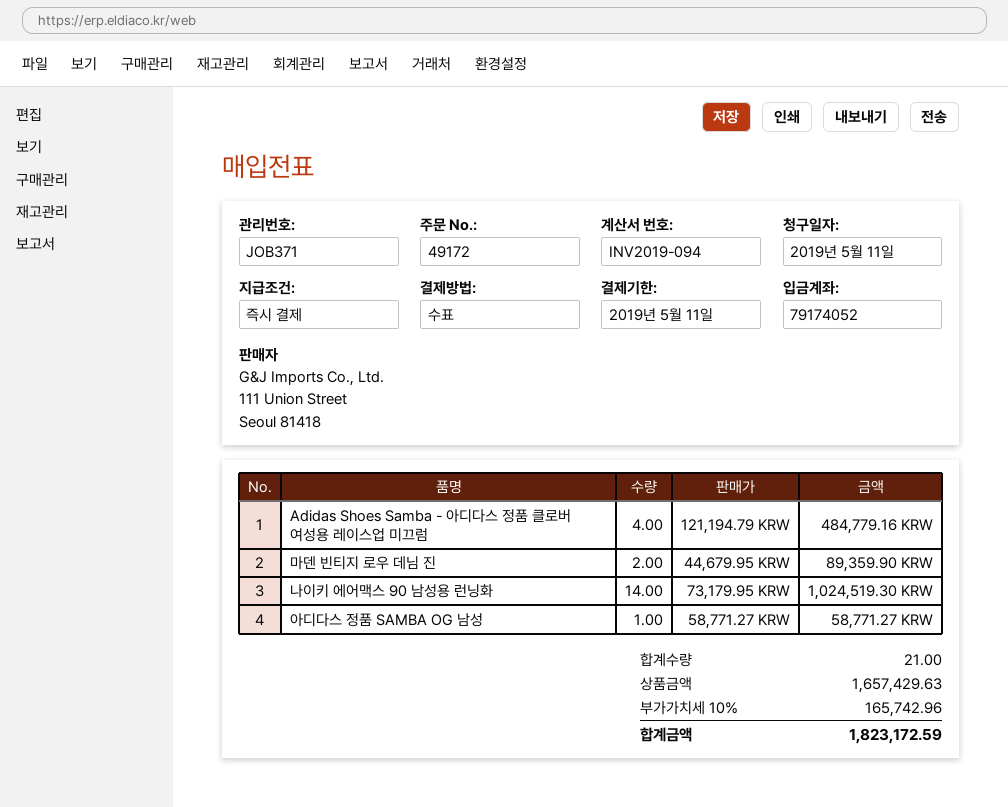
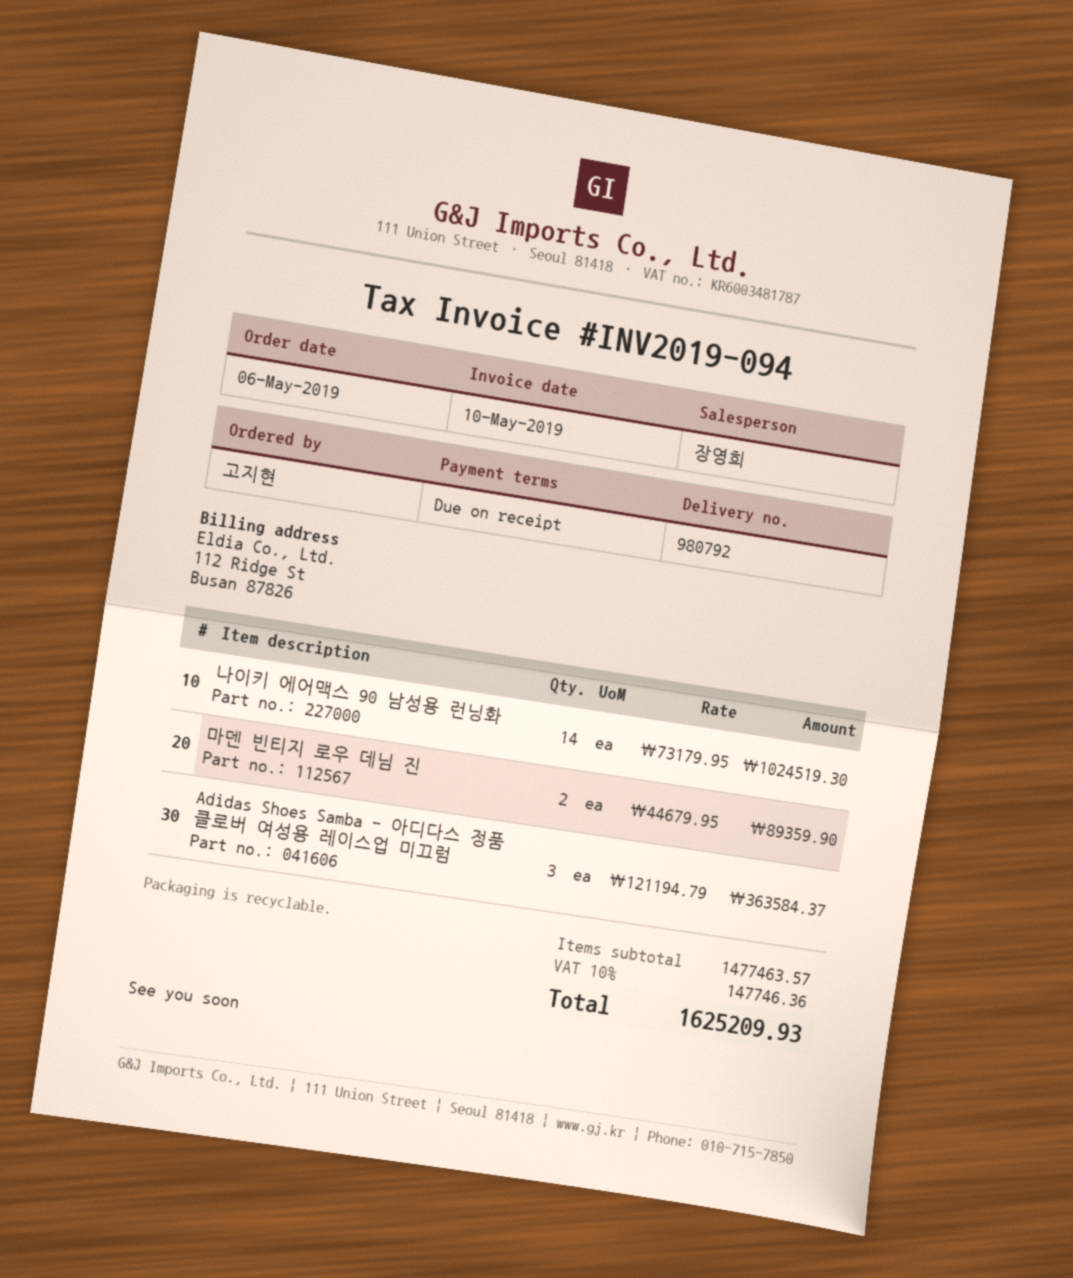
invoice date: 2019-05-11 -> 2019-05-10
Adidas Shoes Samba - 아디다스 정품 클로버 여성용 레이스업 미끄럼: 4 x 121194.79 = 484779.16 -> 3 x 121194.79 = 363584.37
아디다스 정품 SAMBA OG 남성: 1 x 58771.27 = 58771.27 -> none
subtotal: 1657429.63 -> 1477463.57
tax: 10% = 165742.96 -> 10% = 147746.36
total: 1823172.59 -> 1625209.93

